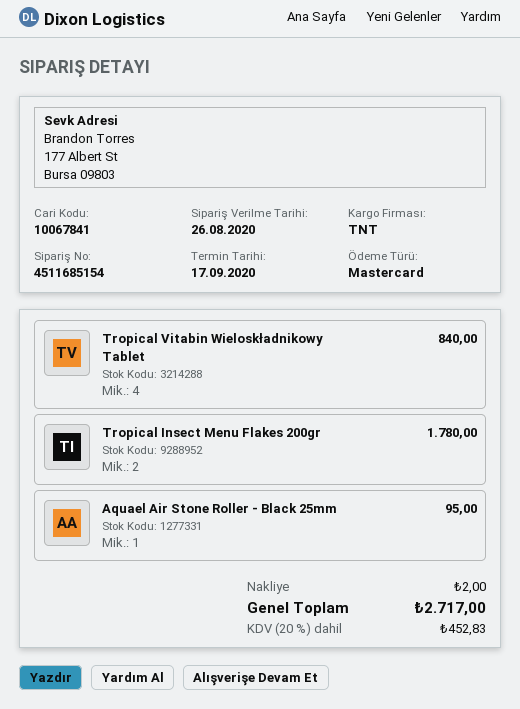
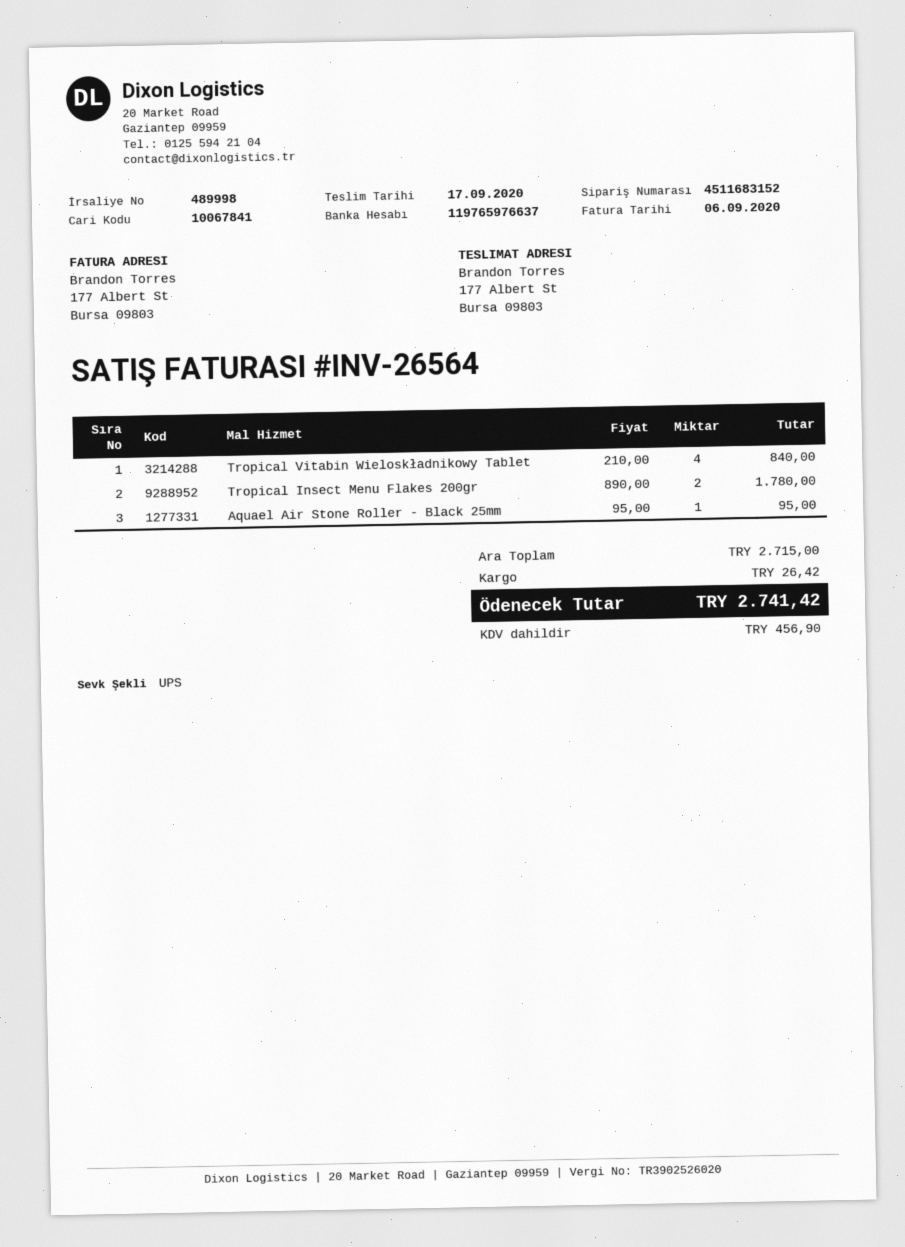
order number: 4511685154 -> 4511683152
shipping method: TNT -> UPS
shipping: 2.00 -> 26.42
tax: 452.83 -> 456.90
total: 2717.00 -> 2741.42

